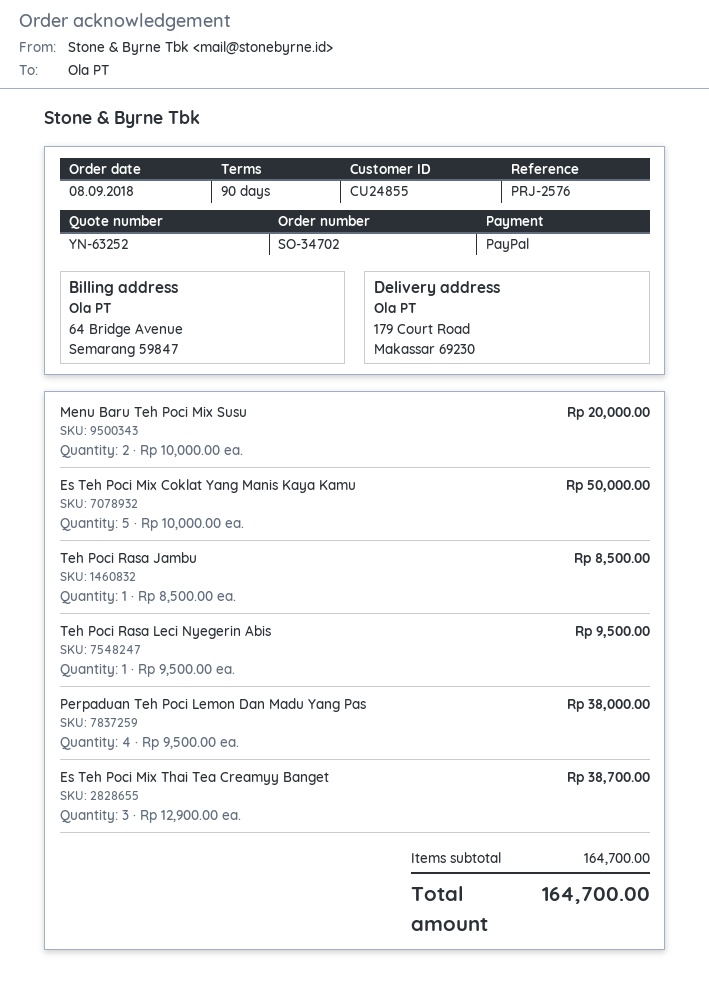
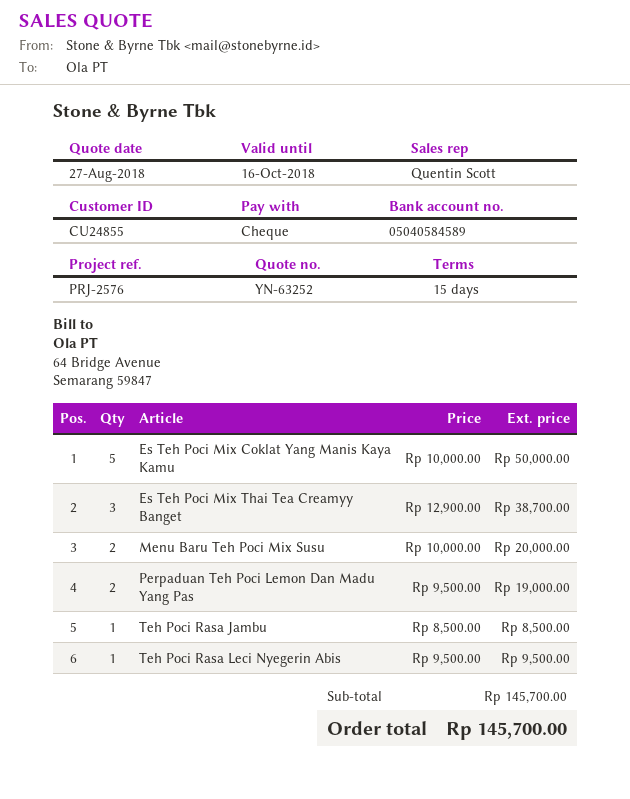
payment terms: 90 days -> 15 days
payment method: PayPal -> cheque
Perpaduan Teh Poci Lemon Dan Madu Yang Pas: 4 x 9500.00 = 38000.00 -> 2 x 9500.00 = 19000.00
subtotal: 164700.00 -> 145700.00
total: 164700.00 -> 145700.00

